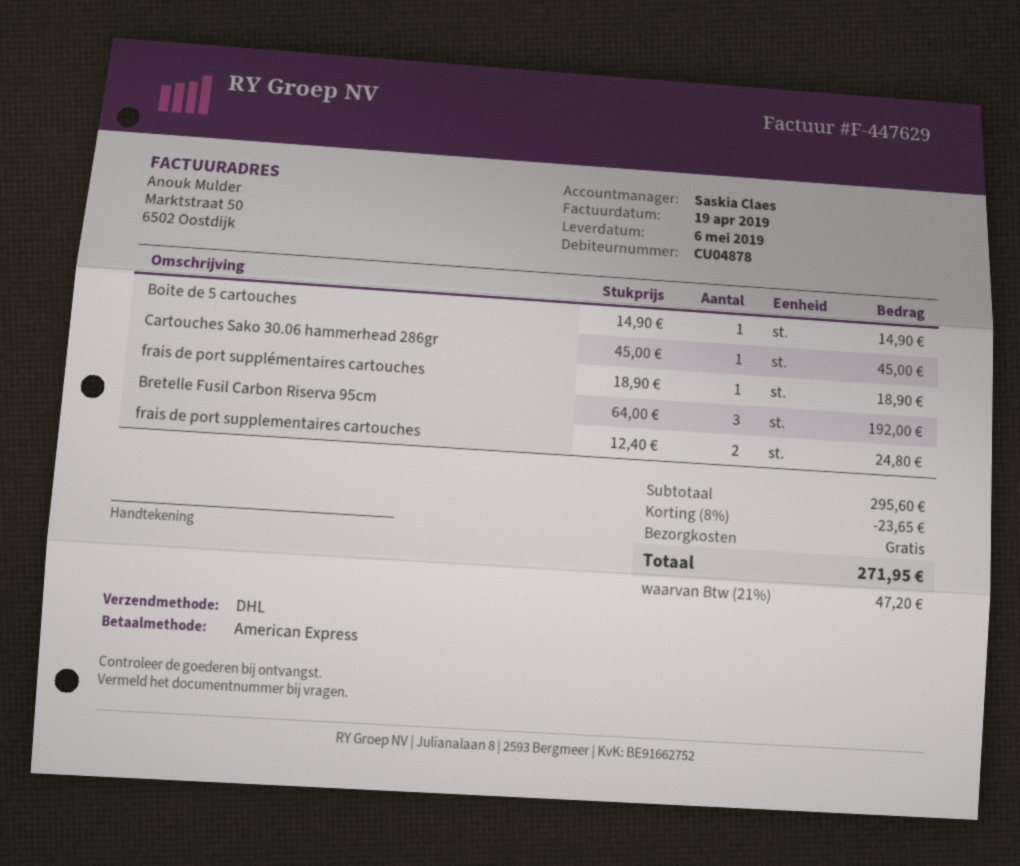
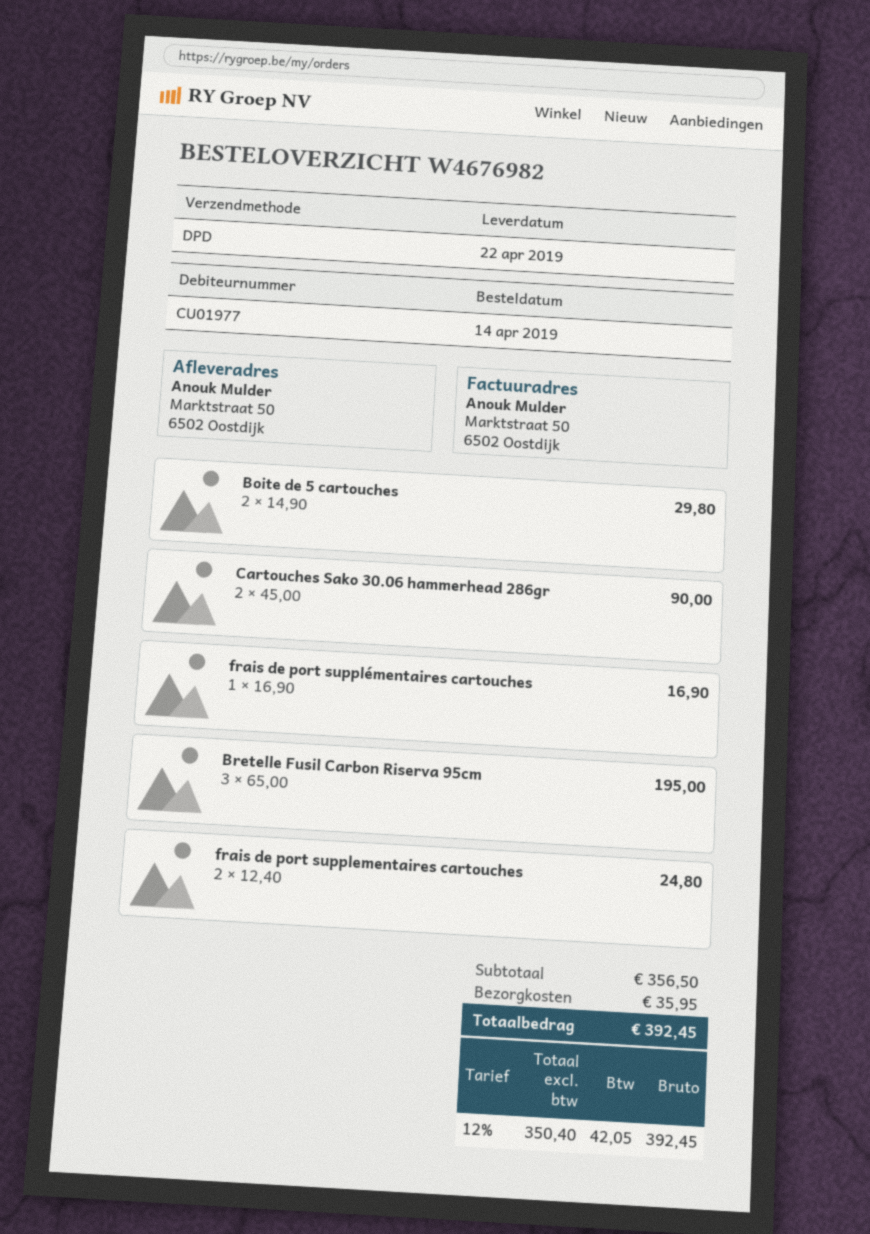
delivery date: 2019-05-06 -> 2019-04-22
customer number: CU04878 -> CU01977
shipping method: DHL -> DPD
Boite de 5 cartouches: 1 x 14.90 = 14.90 -> 2 x 14.90 = 29.80
Cartouches Sako 30.06 hammerhead 286gr: 1 x 45.00 = 45.00 -> 2 x 45.00 = 90.00
frais de port supplémentaires cartouches: 1 x 18.90 = 18.90 -> 1 x 16.90 = 16.90
Bretelle Fusil Carbon Riserva 95cm: 3 x 64.00 = 192.00 -> 3 x 65.00 = 195.00
subtotal: 295.60 -> 356.50
discount: 8% = 23.65 -> none
shipping: 0.00 -> 35.95
tax: 21% = 47.20 -> 12% = 42.05
total: 271.95 -> 392.45

